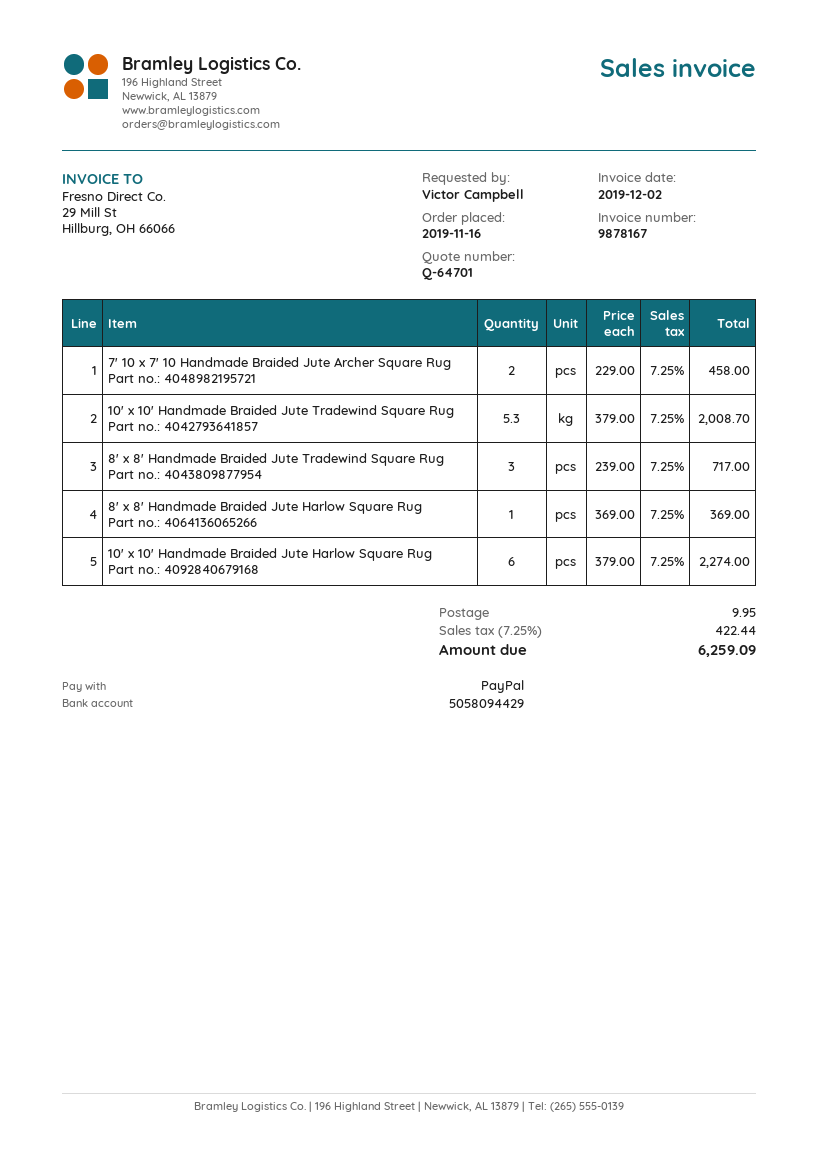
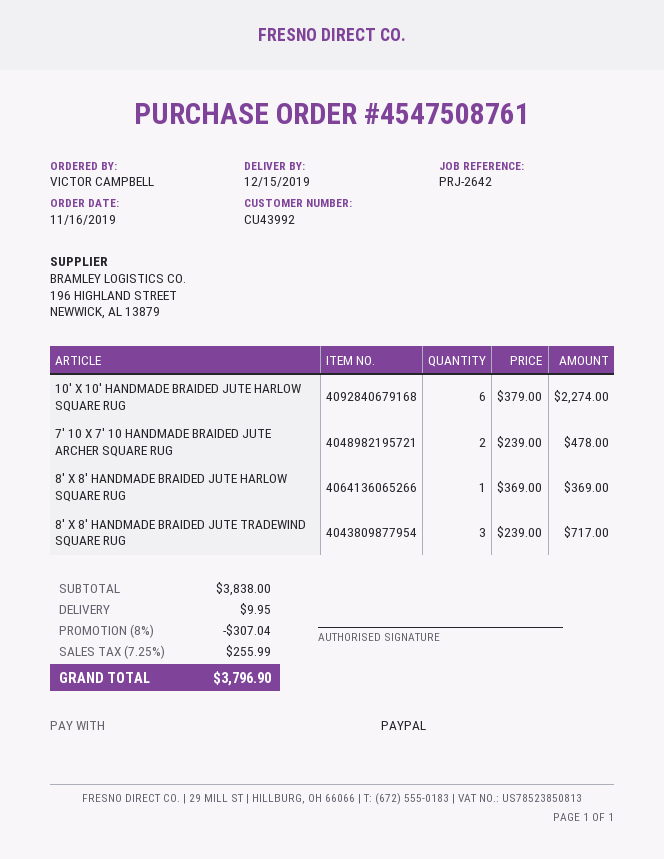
7' 10 x 7' 10 Handmade Braided Jute Archer Square Rug: 2 x 229.00 = 458.00 -> 2 x 239.00 = 478.00
10' x 10' Handmade Braided Jute Tradewind Square Rug: 5.3 x 379.00 = 2008.70 -> none
discount: none -> 8% = 307.04
tax: 7.25% = 422.44 -> 7.25% = 255.99
total: 6259.09 -> 3796.90

